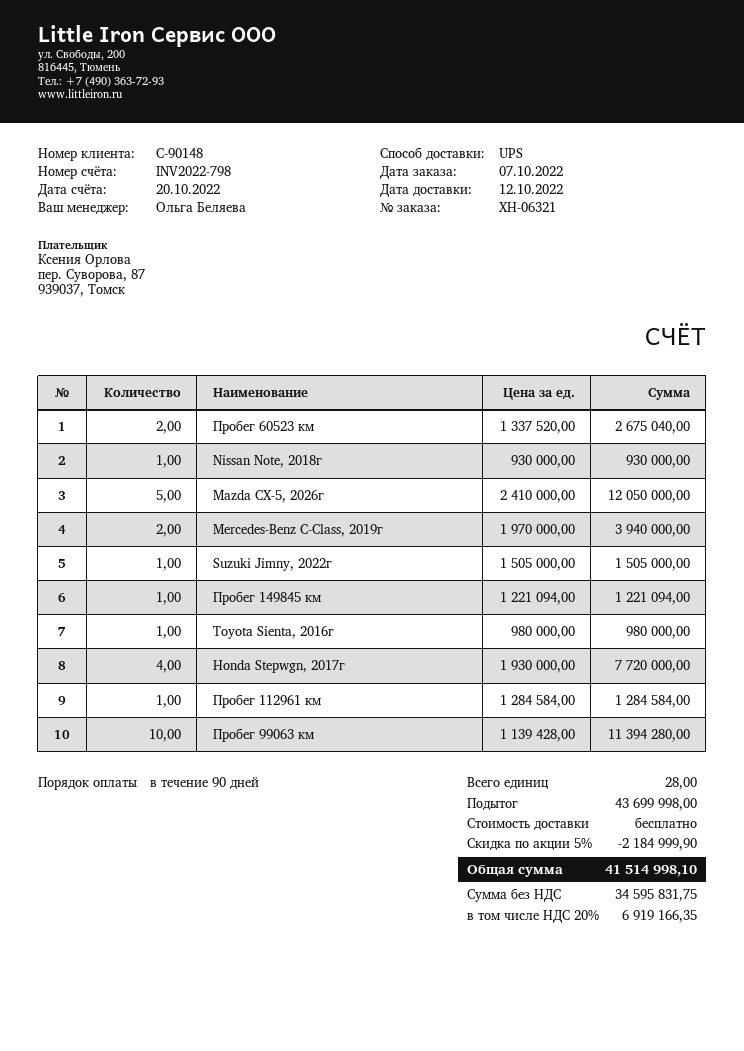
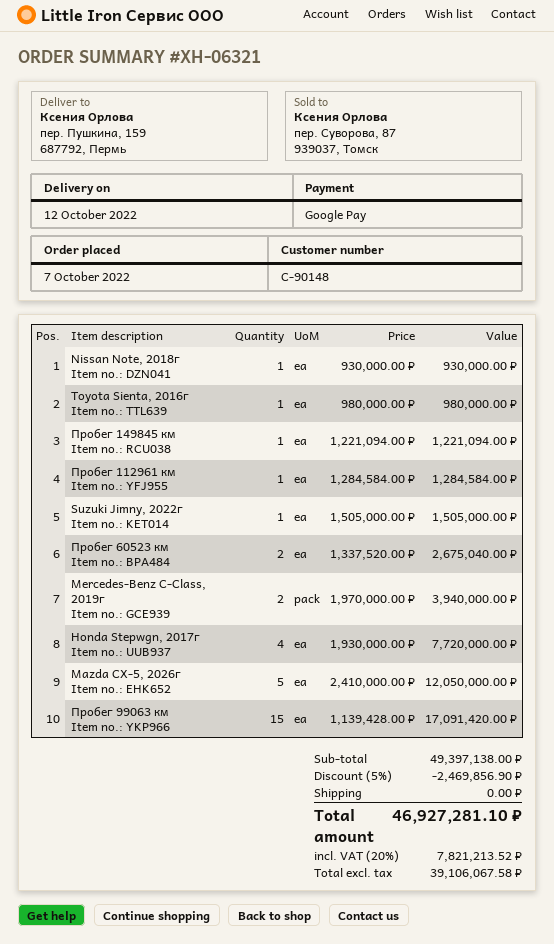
Пробег 99063 км: 10 x 1139428.00 = 11394280.00 -> 15 x 1139428.00 = 17091420.00
subtotal: 43699998.00 -> 49397138.00
discount: 5% = 2184999.90 -> 5% = 2469856.90
net: 34595831.75 -> 39106067.58
tax: 20% = 6919166.35 -> 20% = 7821213.52
total: 41514998.10 -> 46927281.10

